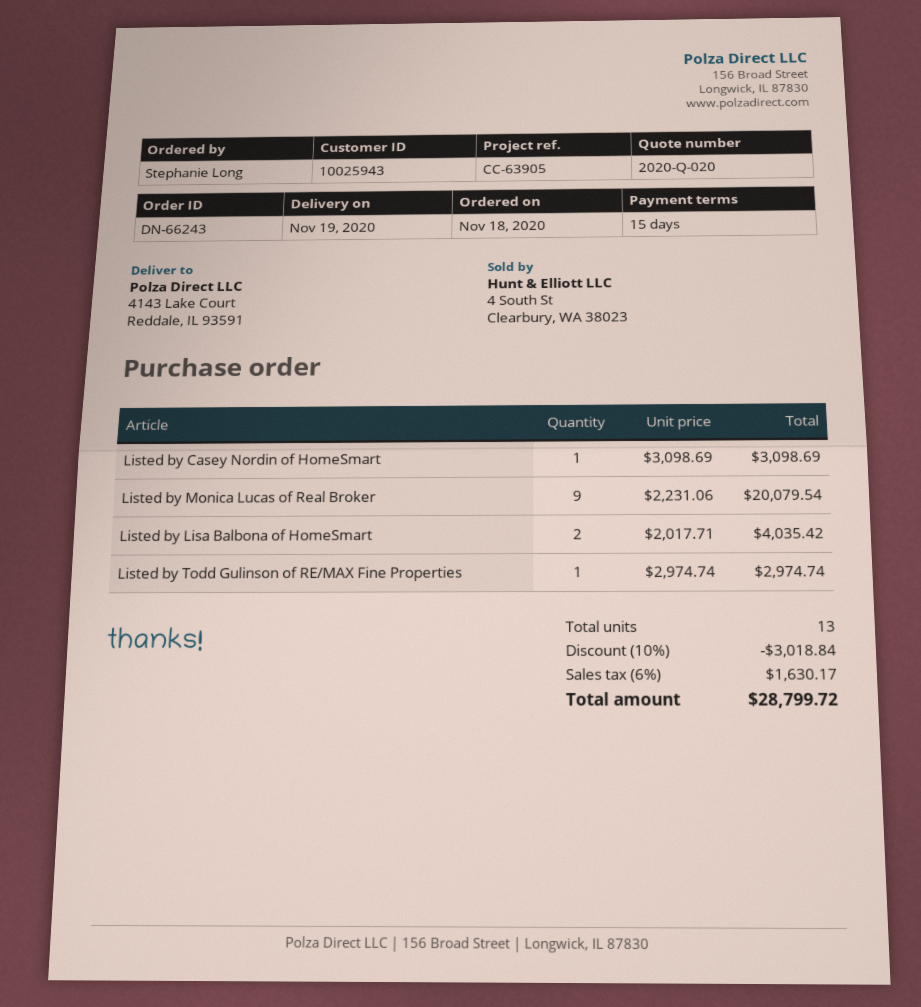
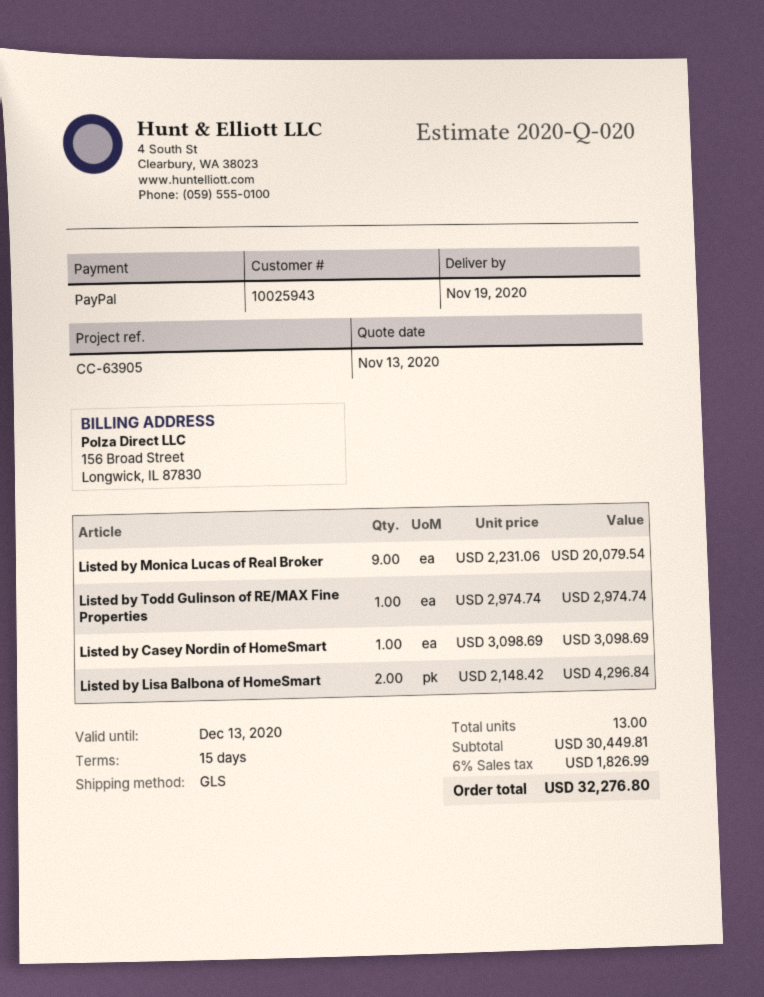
Listed by Lisa Balbona of HomeSmart: 2 x 2017.71 = 4035.42 -> 2 x 2148.42 = 4296.84
discount: 10% = 3018.84 -> none
tax: 6% = 1630.17 -> 6% = 1826.99
total: 28799.72 -> 32276.80

